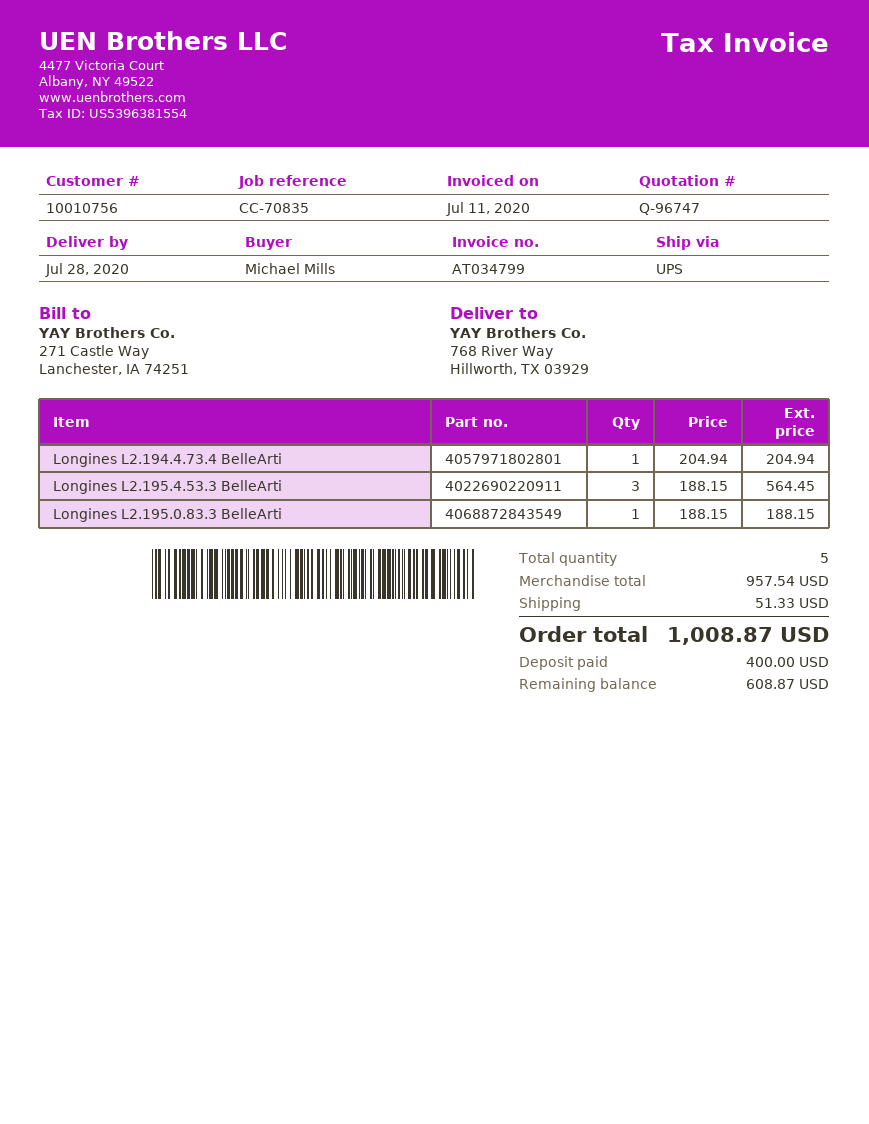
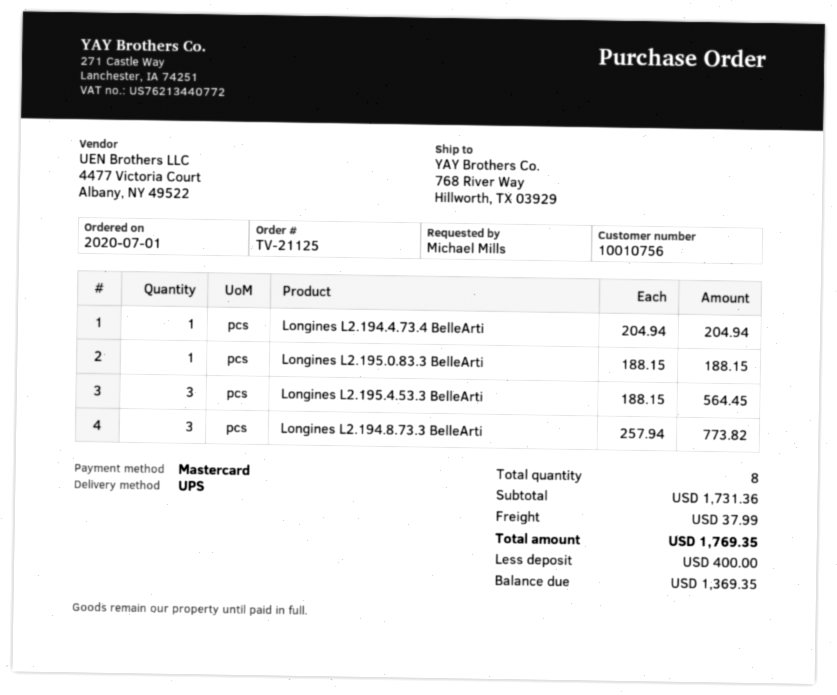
Longines L2.194.8.73.3 BelleArti: none -> 3 x 257.94 = 773.82
total quantity: 5 -> 8
subtotal: 957.54 -> 1731.36
shipping: 51.33 -> 37.99
total: 1008.87 -> 1769.35
balance: 608.87 -> 1369.35

